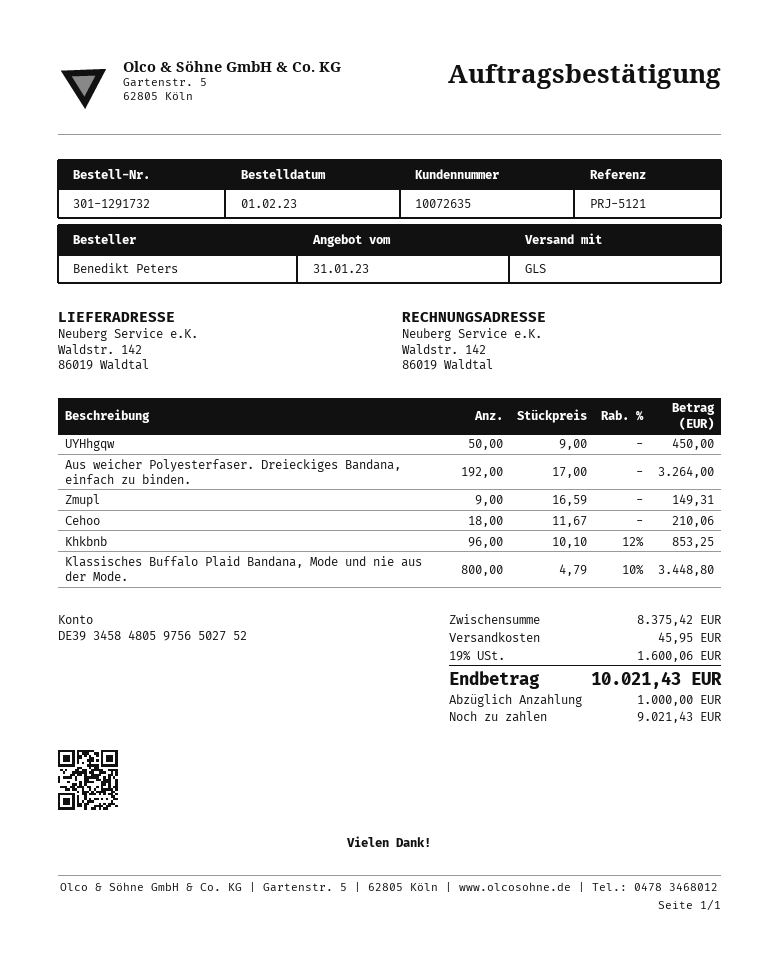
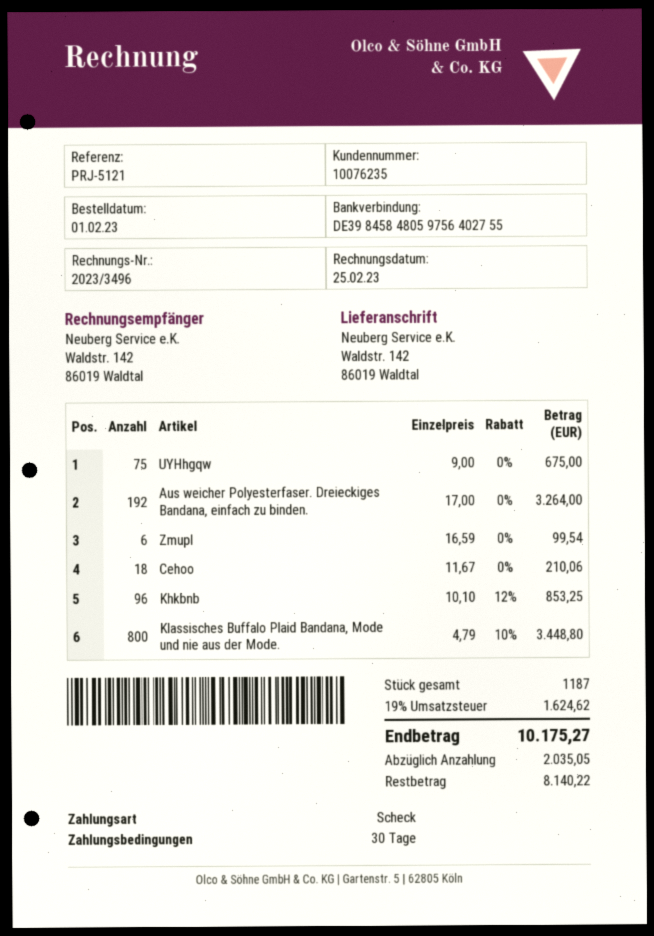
customer number: 10072635 -> 10076235
bank account: DE39345848059756502752 -> DE39845848059756402755
UYHhgqw: 50 x 9.00 = 450.00 -> 75 x 9.00 = 675.00
Zmupl: 9 x 16.59 = 149.31 -> 6 x 16.59 = 99.54
shipping: 45.95 -> none
tax: 19% = 1600.06 -> 19% = 1624.62
total: 10021.43 -> 10175.27
deposit: 1000.00 -> 2035.05
balance: 9021.43 -> 8140.22

